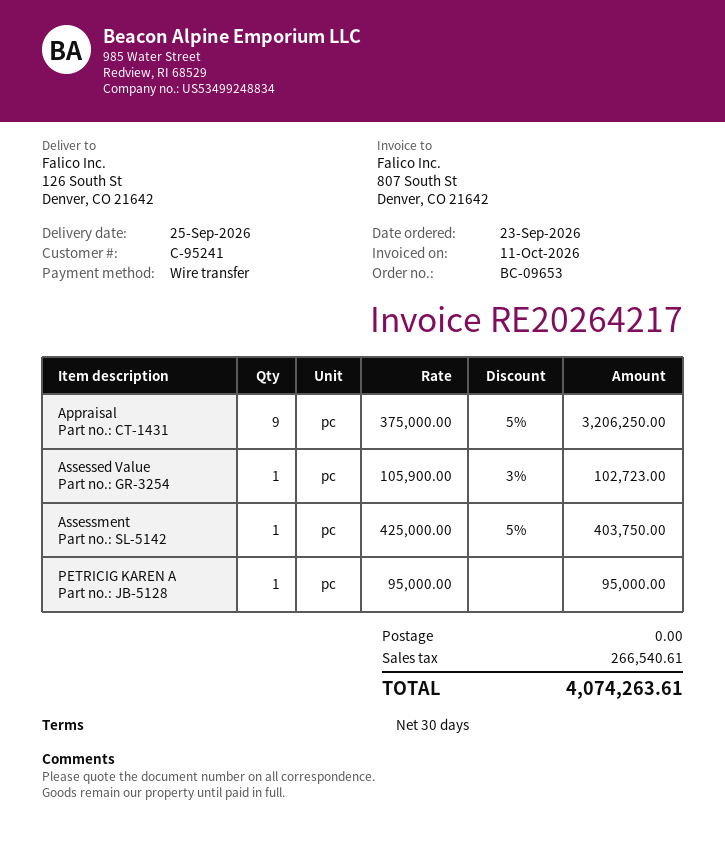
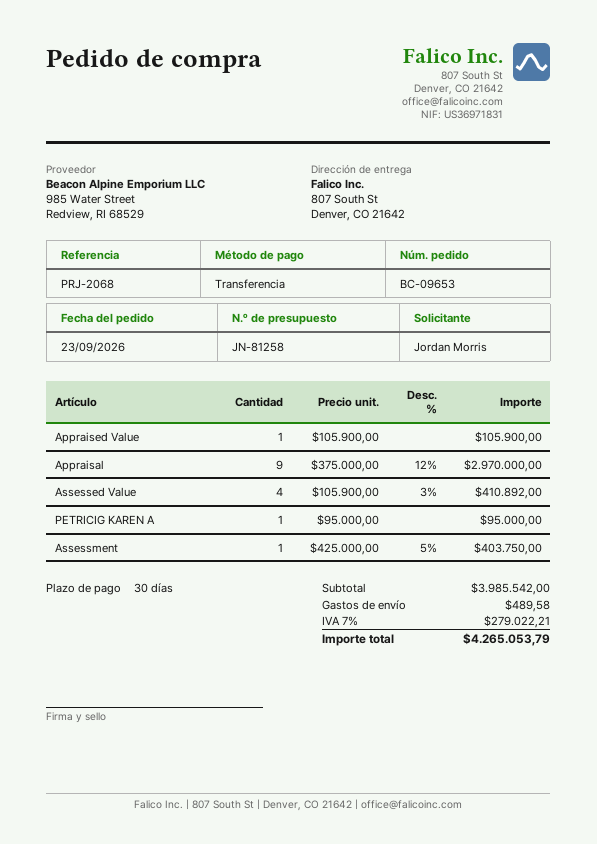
ship to: 126 South St, Denver, CO 21642 -> 807 South St, Denver, CO 21642
Appraisal: 9 x 375000.00 - 5% = 3206250.00 -> 9 x 375000.00 - 12% = 2970000.00
Assessed Value: 1 x 105900.00 - 3% = 102723.00 -> 4 x 105900.00 - 3% = 410892.00
Appraised Value: none -> 1 x 105900.00 = 105900.00
shipping: 0.00 -> 489.58
tax: 266540.61 -> 279022.21
total: 4074263.61 -> 4265053.79

